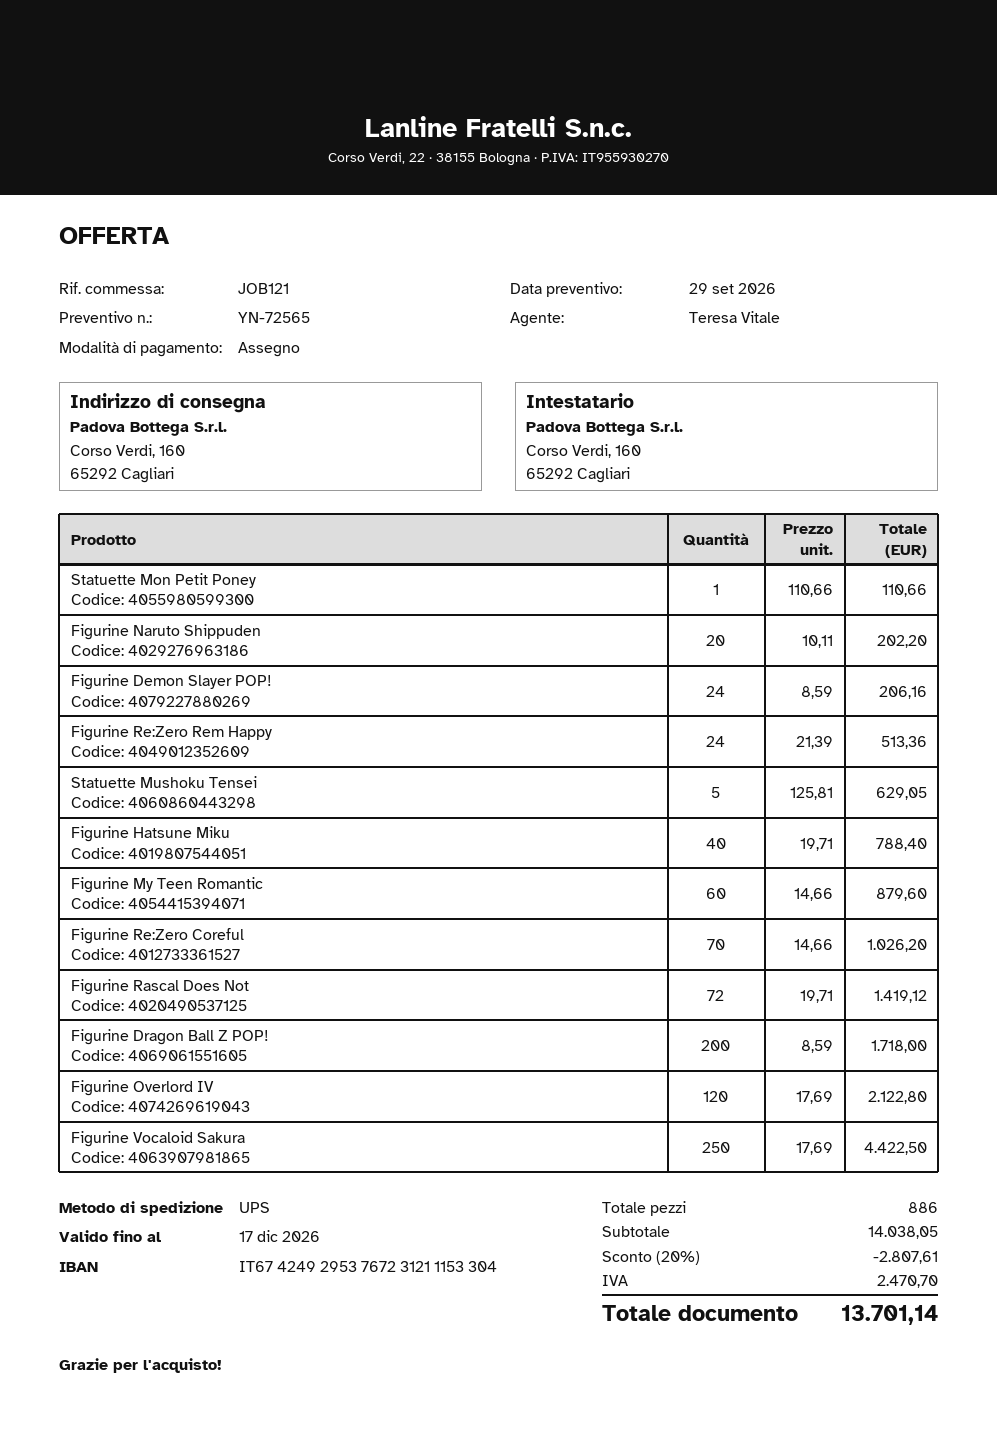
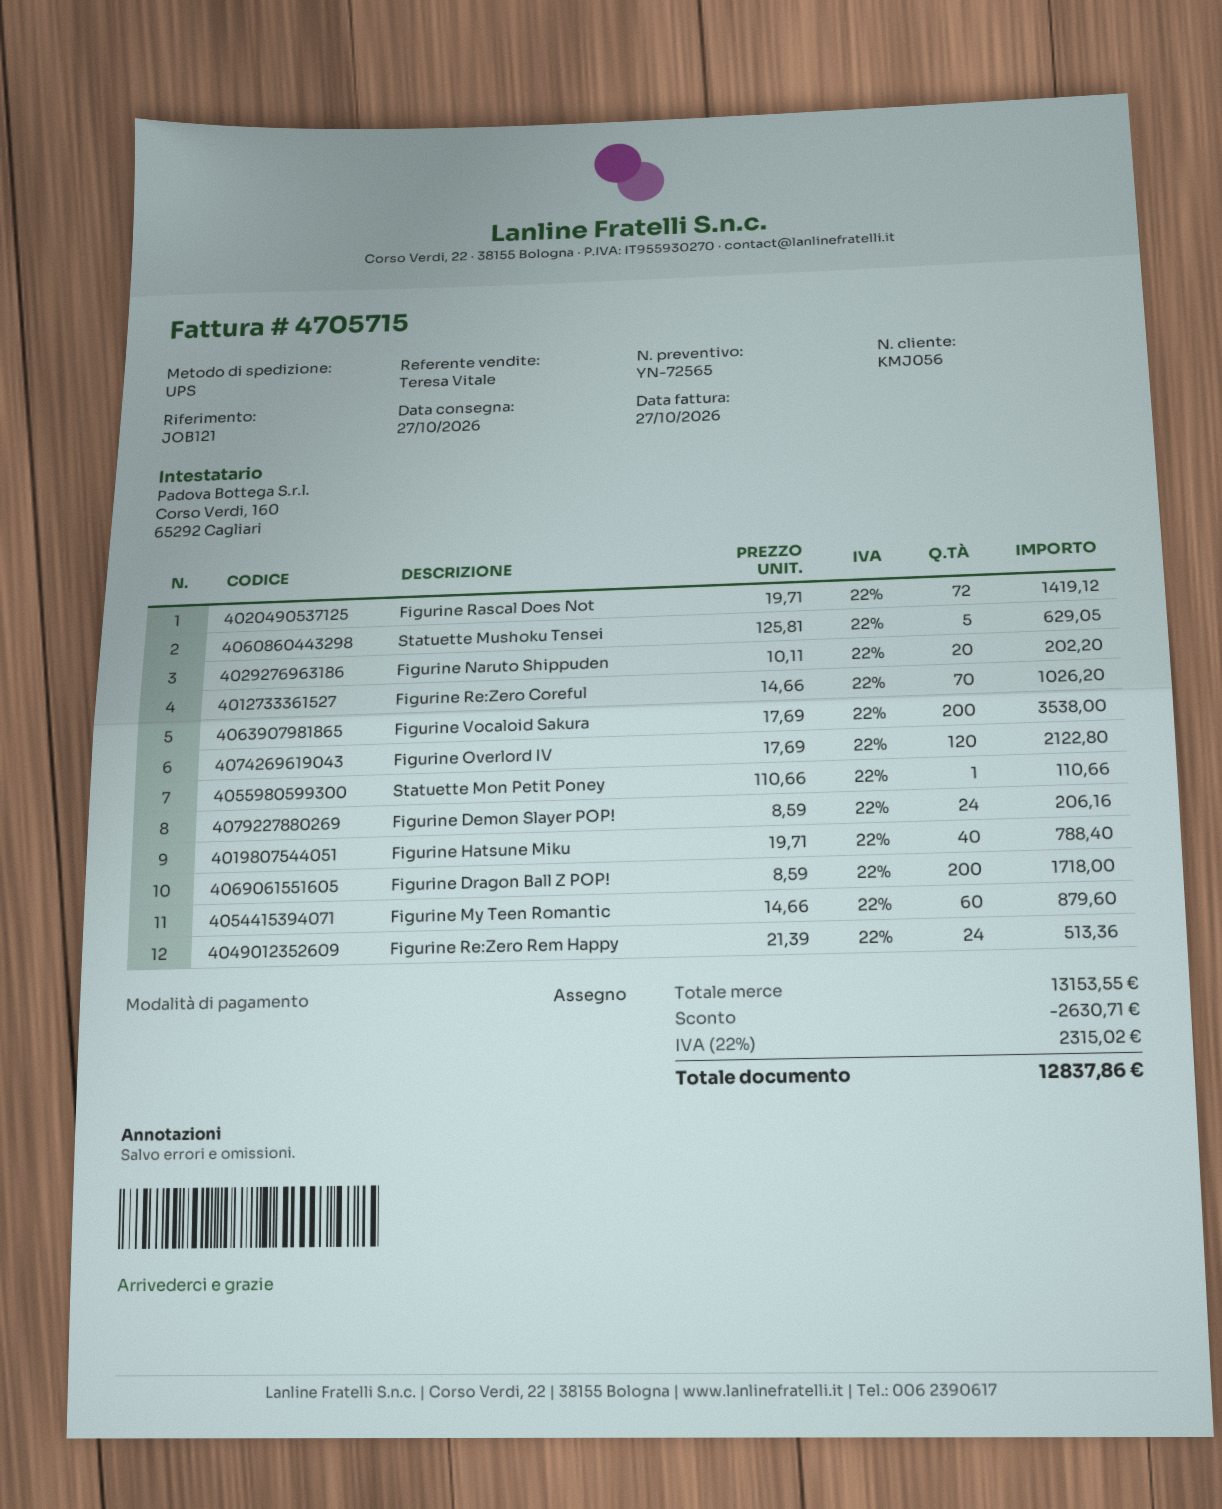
Figurine Vocaloid Sakura: 250 x 17.69 = 4422.50 -> 200 x 17.69 = 3538.00
subtotal: 14038.05 -> 13153.55
discount: 2807.61 -> 2630.71
tax: 2470.70 -> 2315.02
total: 13701.14 -> 12837.86

